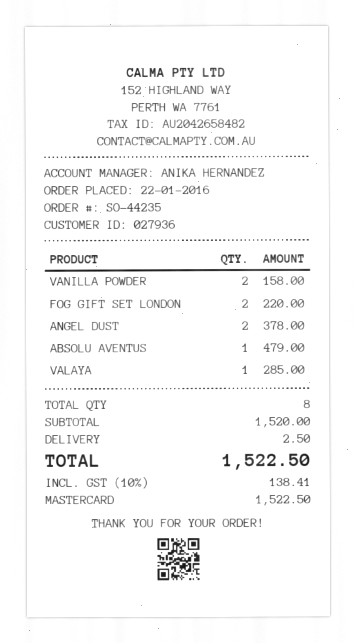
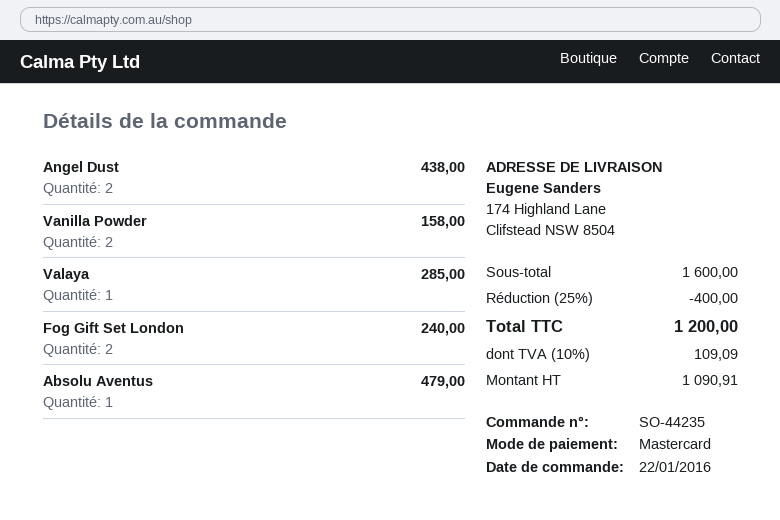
FOG GIFT SET LONDON: 2 for 220.00 -> 2 for 240.00
ANGEL DUST: 2 for 378.00 -> 2 for 438.00
subtotal: 1520.00 -> 1600.00
discount: none -> 25% = 400.00
shipping: 2.50 -> none
tax: 10% = 138.41 -> 10% = 109.09
total: 1522.50 -> 1200.00

